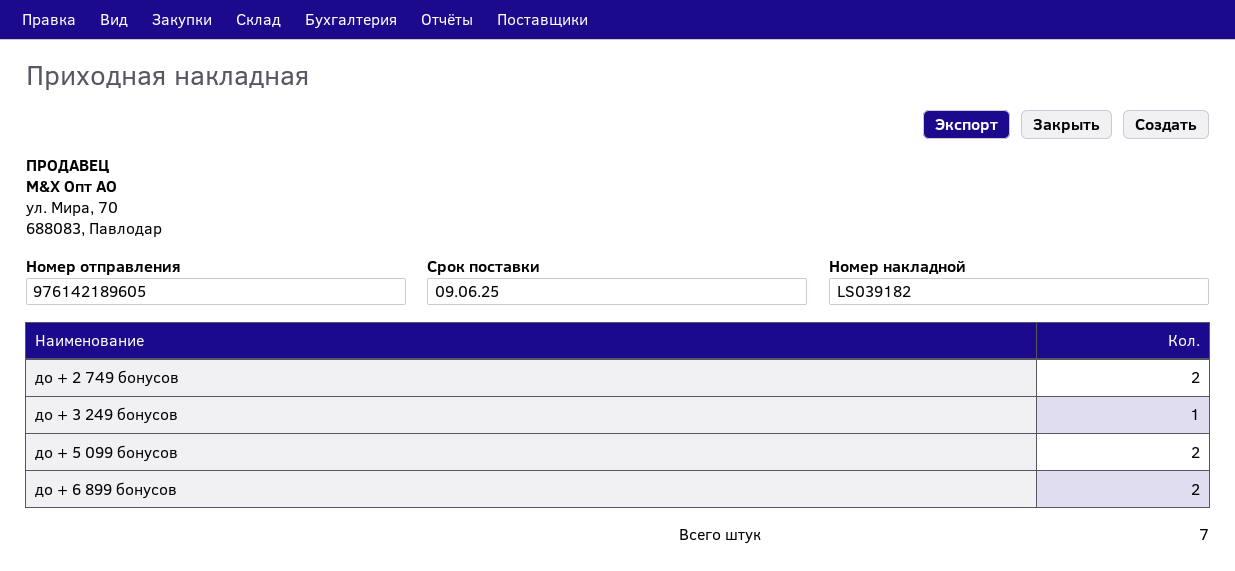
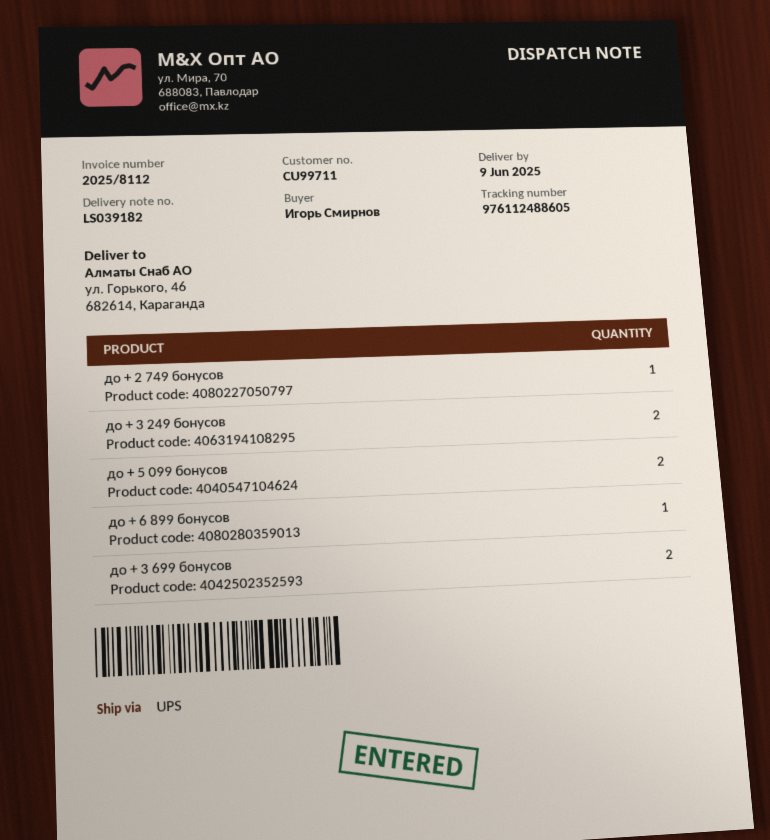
tracking number: 976142189605 -> 976112488605
до + 2 749 бонусов: 2 -> 1
до + 3 249 бонусов: 1 -> 2
до + 6 899 бонусов: 2 -> 1
до + 3 699 бонусов: none -> 2

